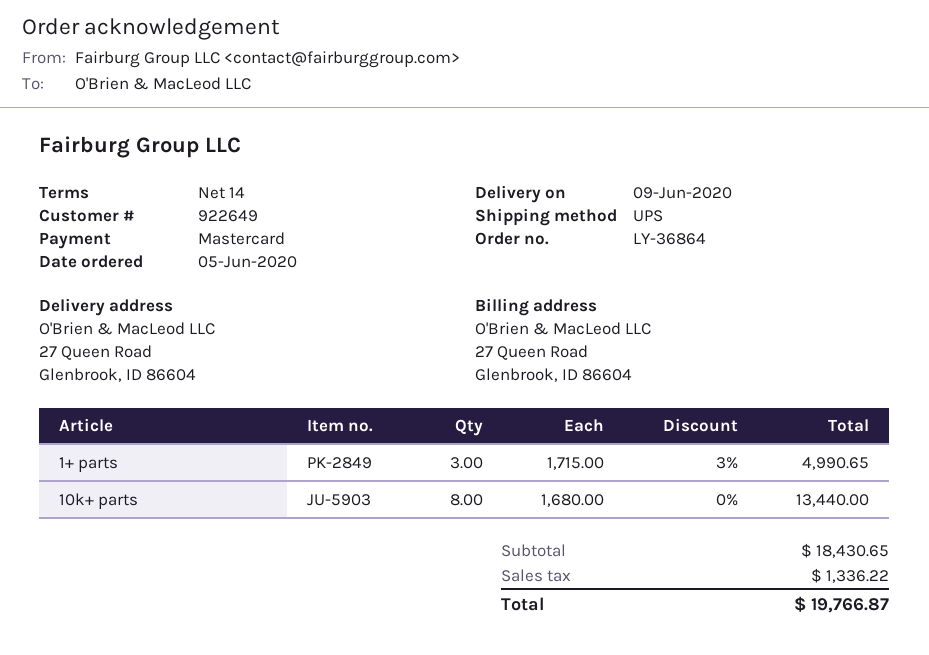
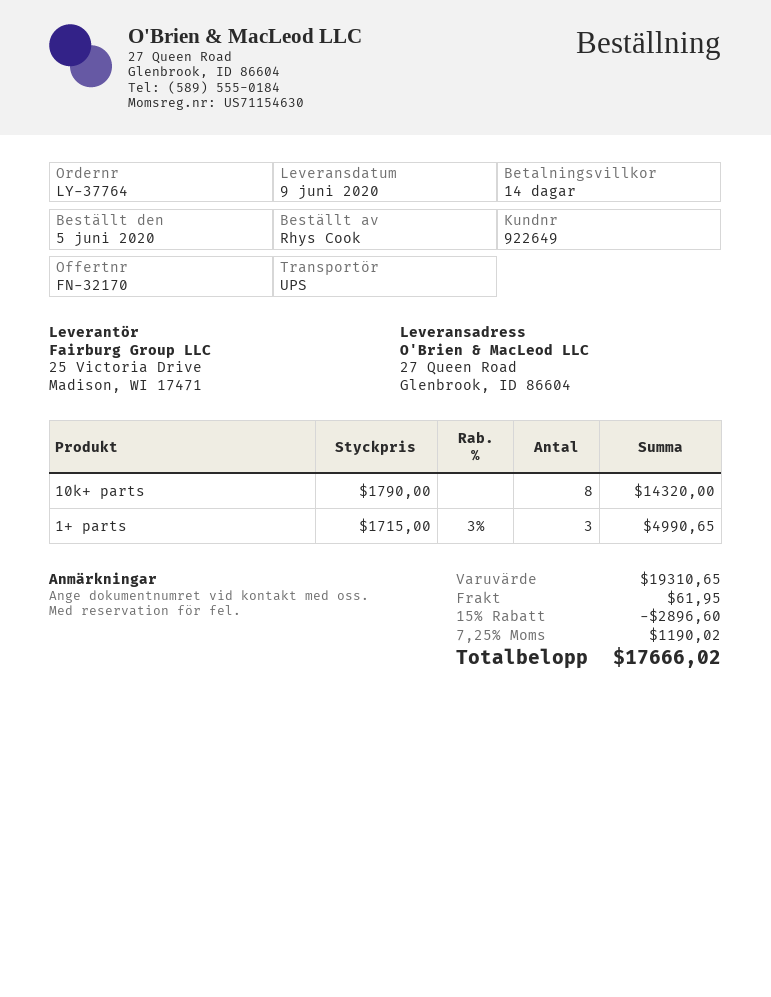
order number: LY-36864 -> LY-37764
10k+ parts: 8 x 1680.00 = 13440.00 -> 8 x 1790.00 = 14320.00
subtotal: 18430.65 -> 19310.65
discount: none -> 15% = 2896.60
shipping: none -> 61.95
tax: 1336.22 -> 1190.02
total: 19766.87 -> 17666.02

